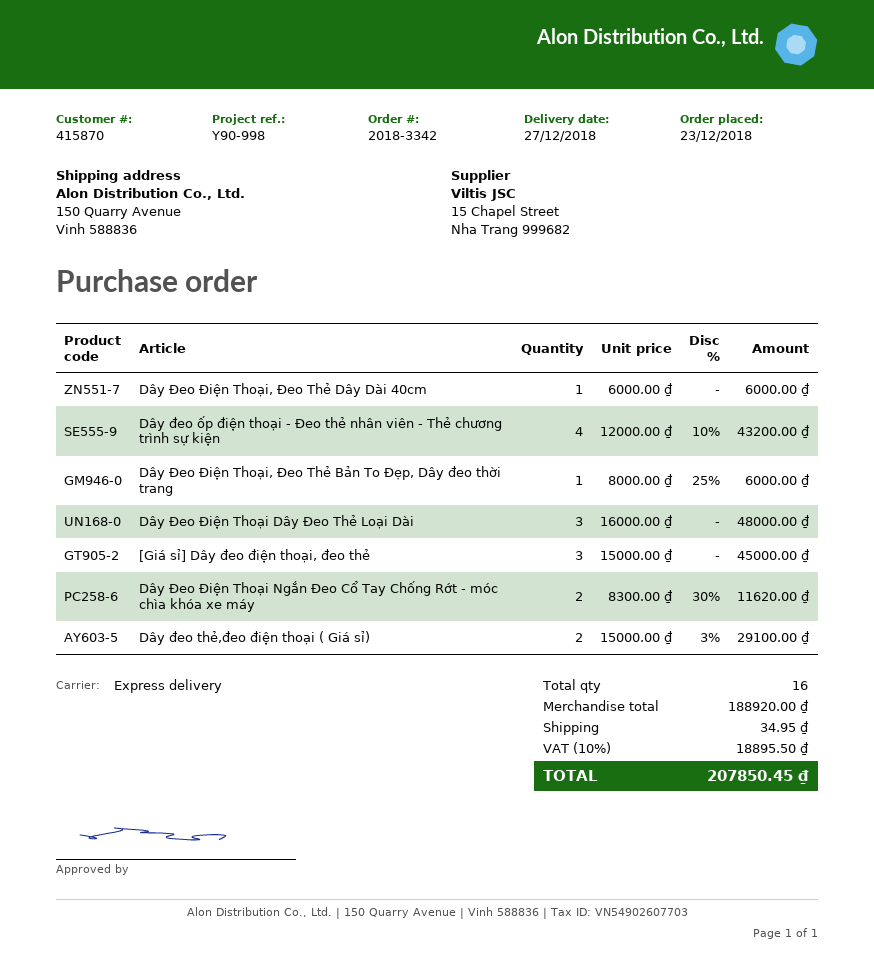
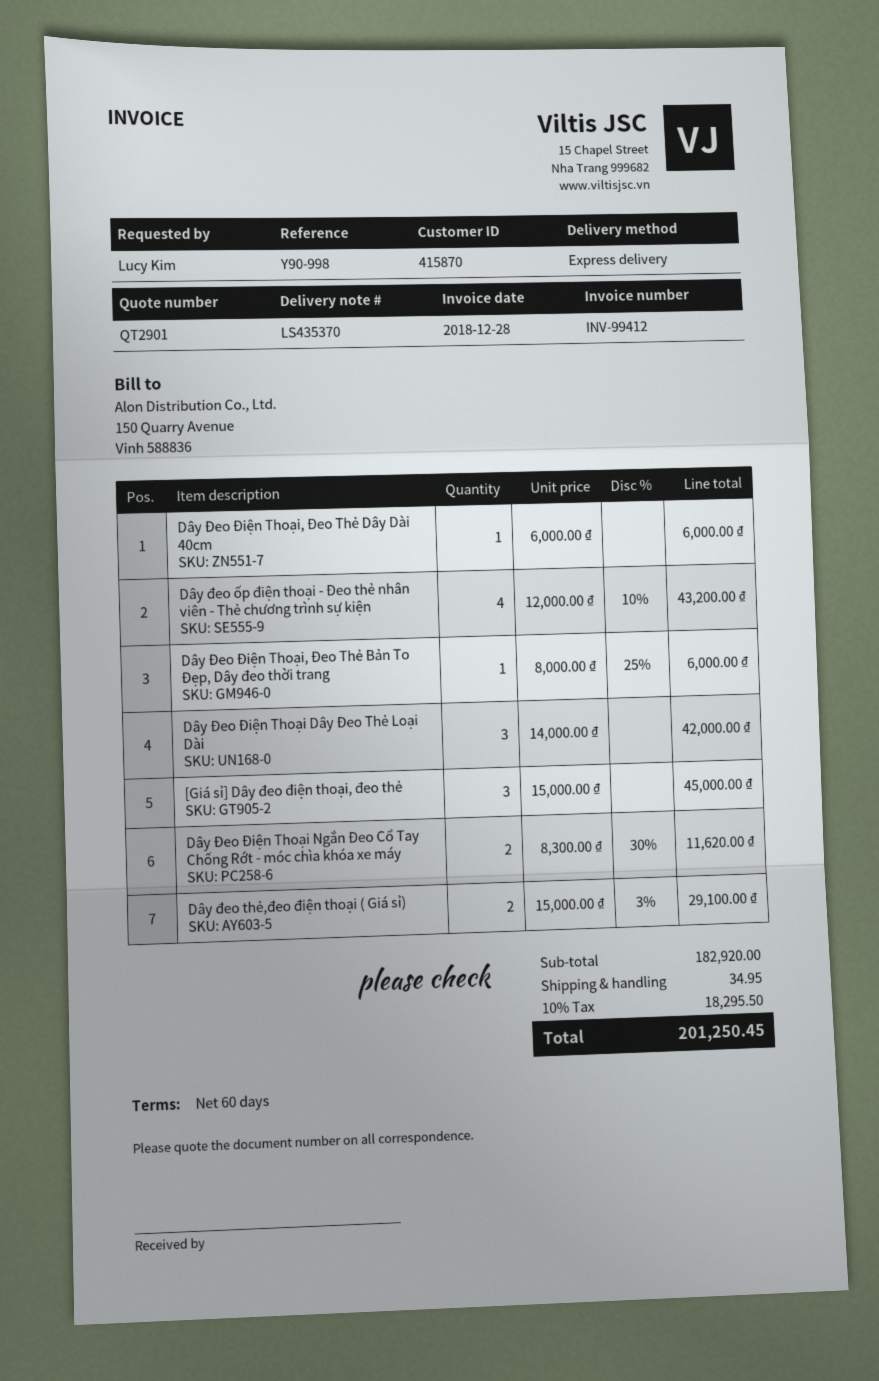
Dây Đeo Điện Thoại Dây Đeo Thẻ Loại Dài: 3 x 16000.00 = 48000.00 -> 3 x 14000.00 = 42000.00
subtotal: 188920.00 -> 182920.00
tax: 10% = 18895.50 -> 10% = 18295.50
total: 207850.45 -> 201250.45

